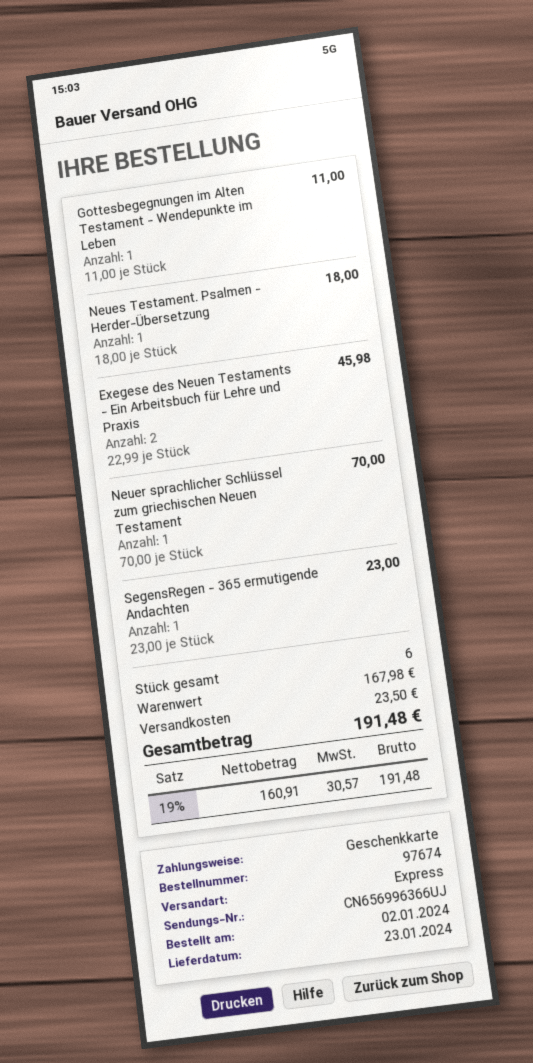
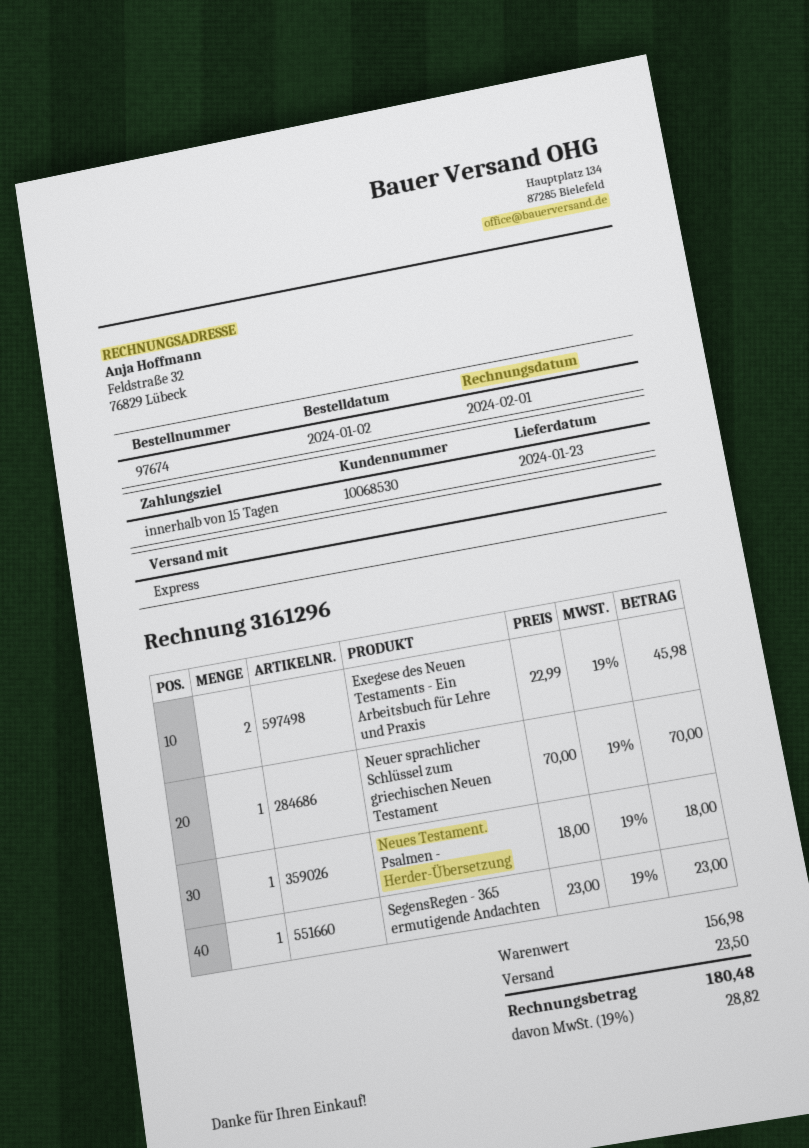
Gottesbegegnungen im Alten Testament - Wendepunkte im Leben: 1 x 11.00 = 11.00 -> none
subtotal: 167.98 -> 156.98
tax: 19% = 30.57 -> 19% = 28.82
total: 191.48 -> 180.48

